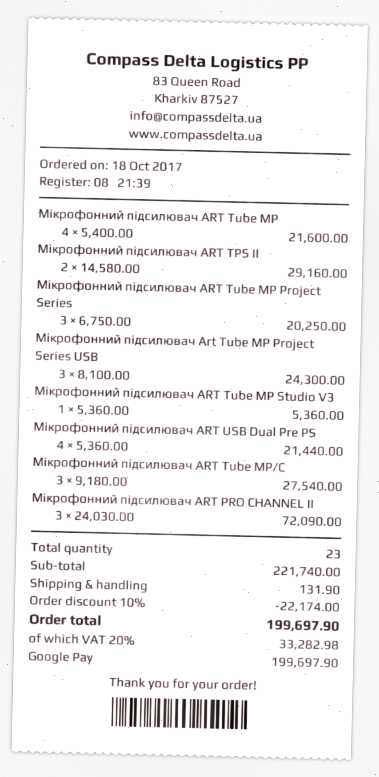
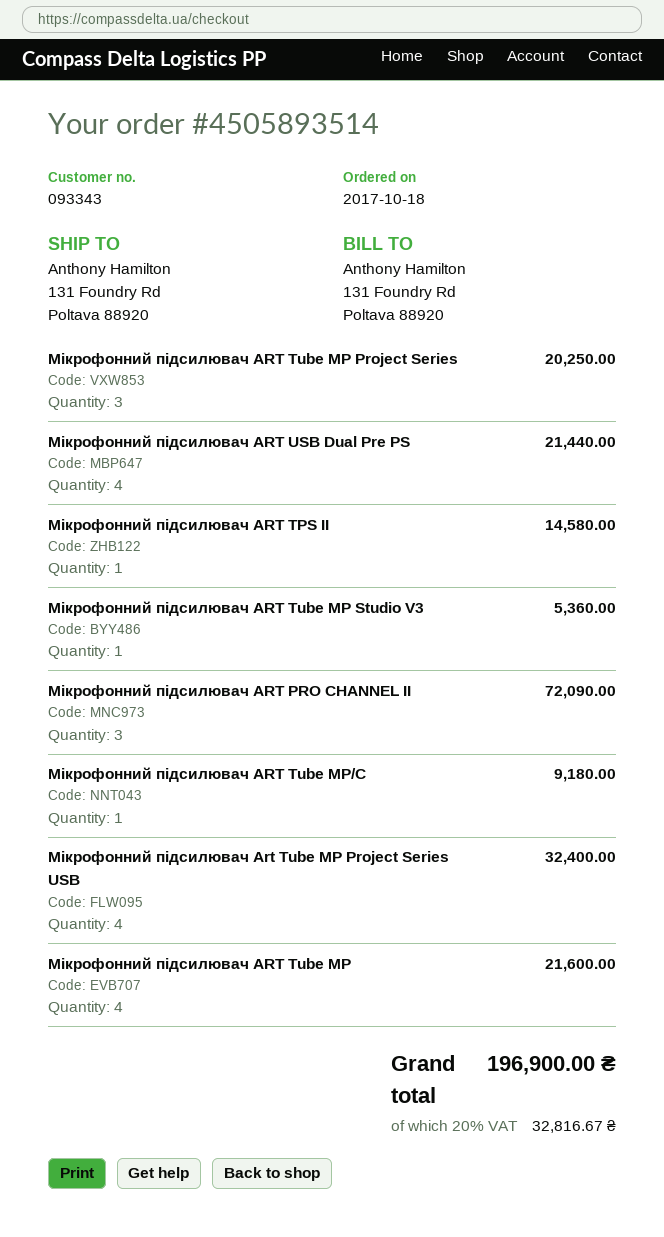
Мікрофонний підсилювач ART TPS II: 2 for 29160.00 -> 1 for 14580.00
Мікрофонний підсилювач Art Tube MP Project Series USB: 3 for 24300.00 -> 4 for 32400.00
Мікрофонний підсилювач ART Tube MP/C: 3 for 27540.00 -> 1 for 9180.00
discount: 10% = 22174.00 -> none
shipping: 131.90 -> none
tax: 20% = 33282.98 -> 20% = 32816.67
total: 199697.90 -> 196900.00

